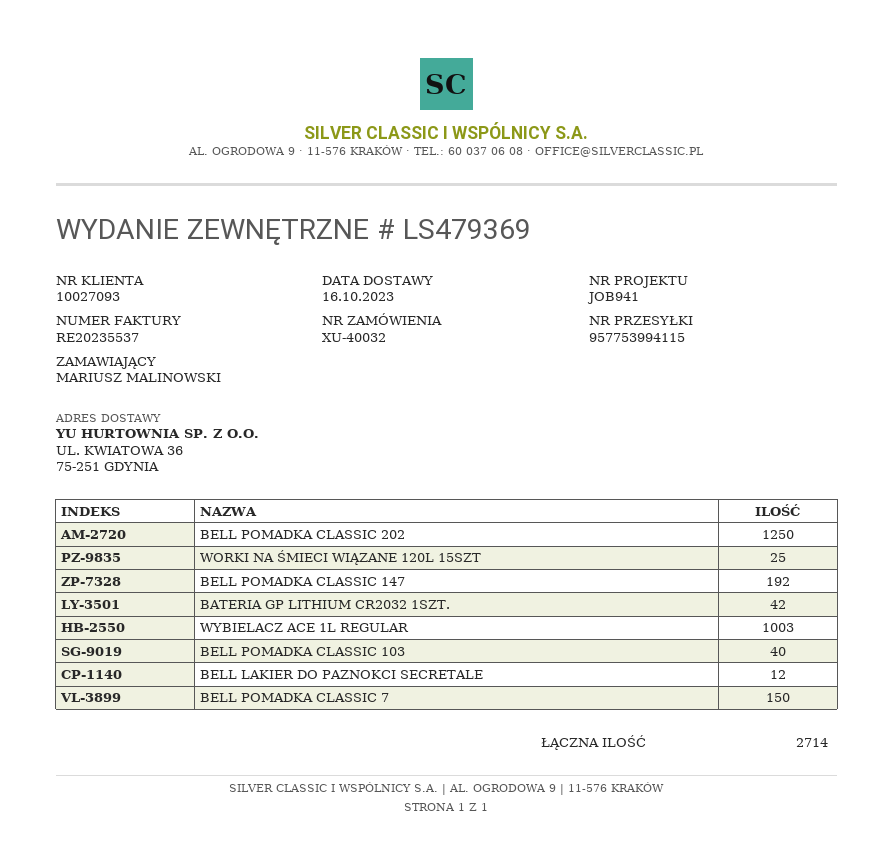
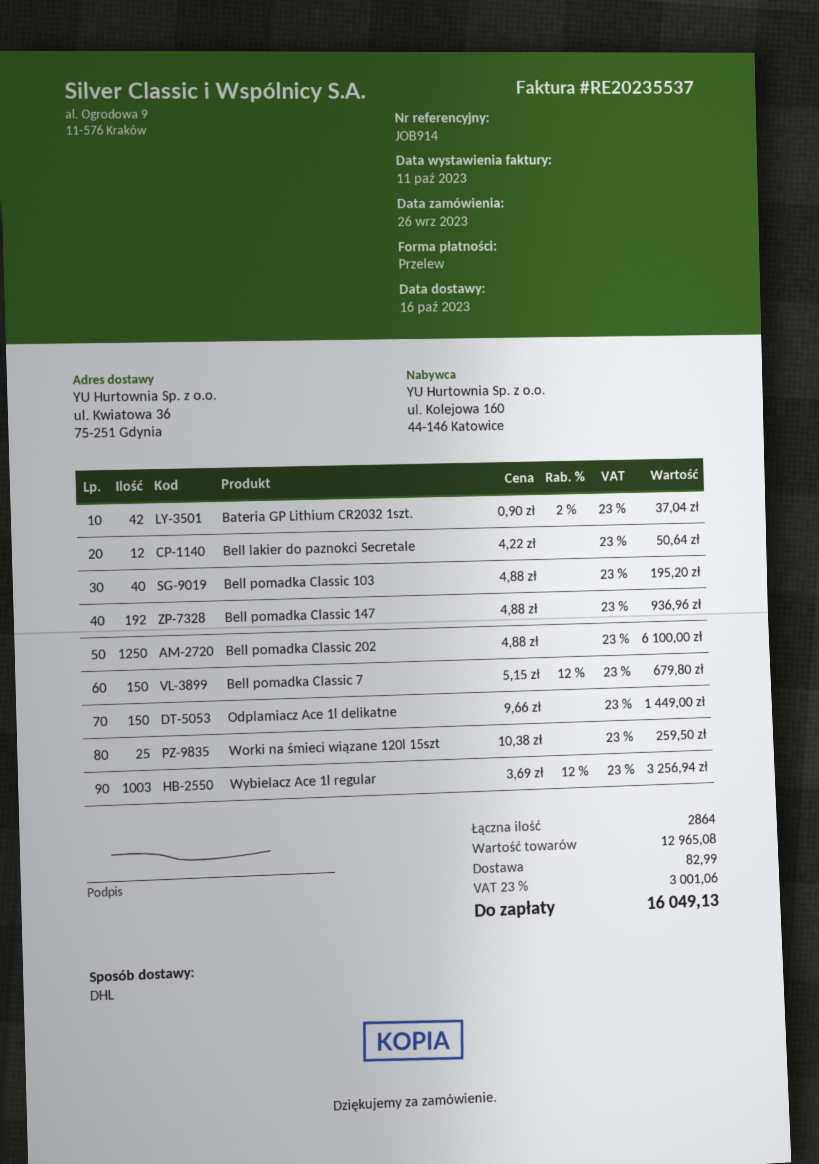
reference: JOB941 -> JOB914
Odplamiacz Ace 1l delikatne: none -> 150
total quantity: 2714 -> 2864

